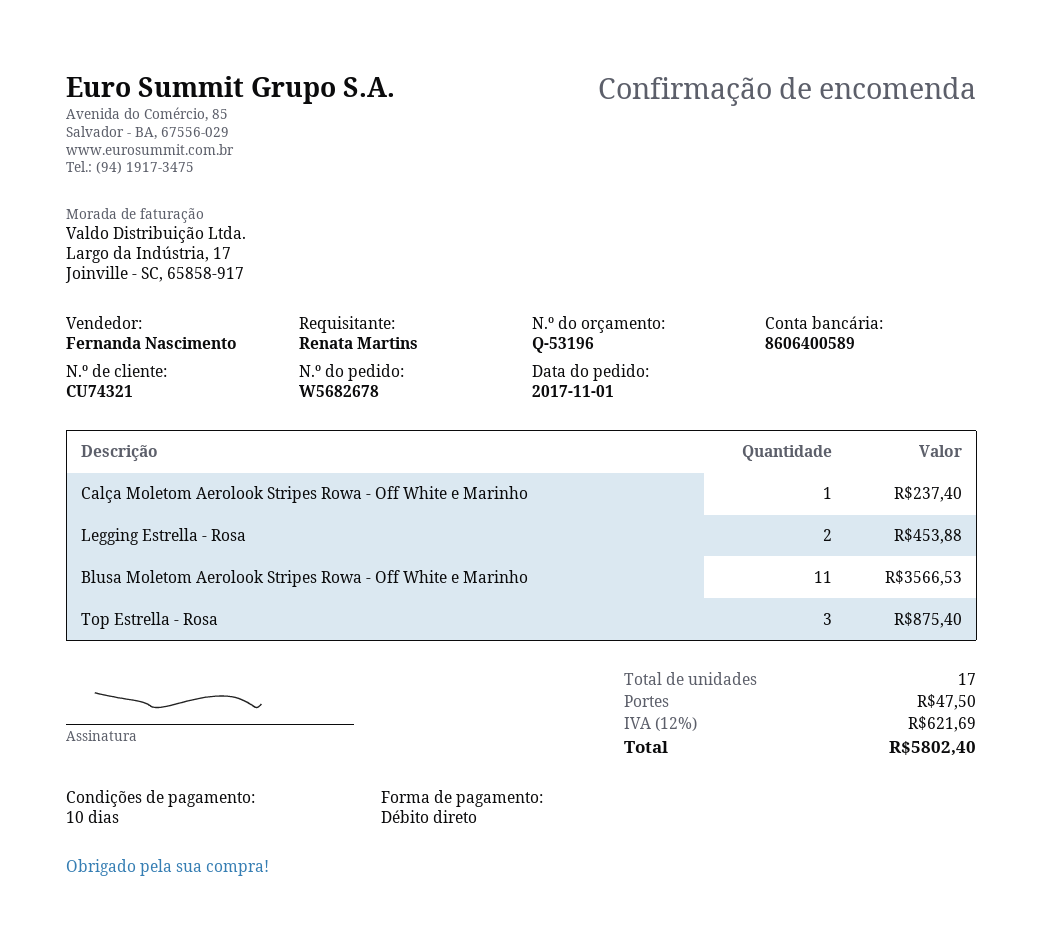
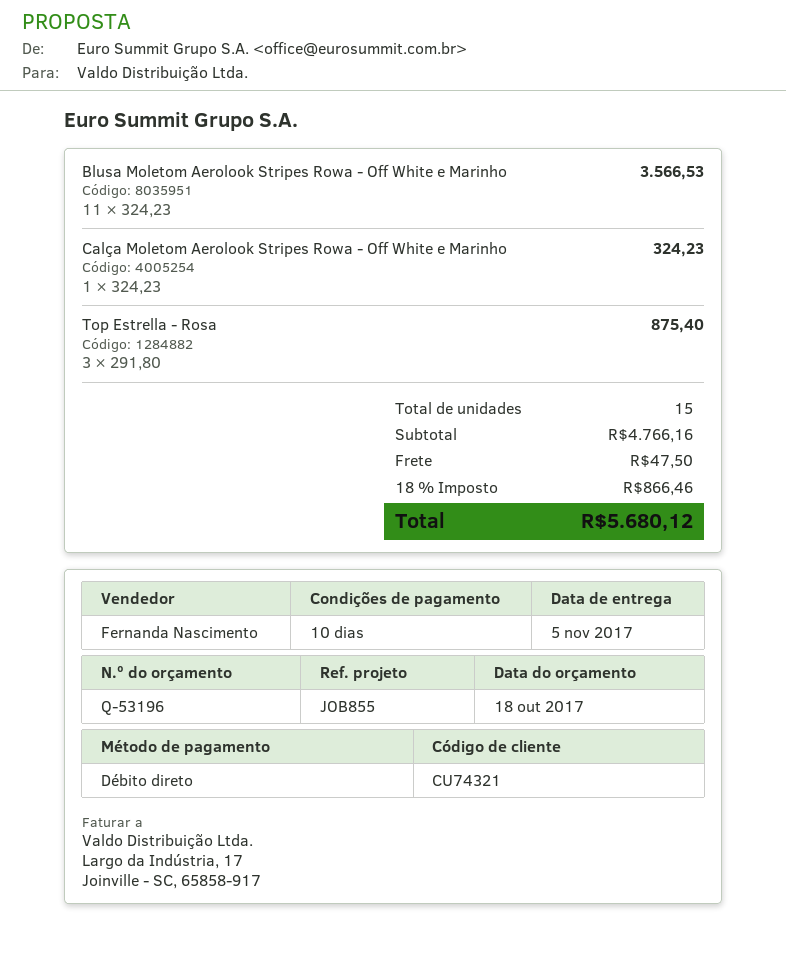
Calça Moletom Aerolook Stripes Rowa - Off White e Marinho: 1 for 237.40 -> 1 for 324.23
Legging Estrella - Rosa: 2 for 453.88 -> none
total quantity: 17 -> 15
tax: 12% = 621.69 -> 18% = 866.46
total: 5802.40 -> 5680.12

